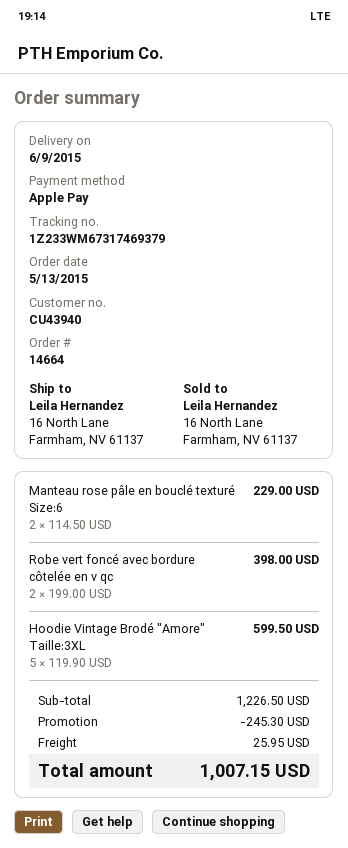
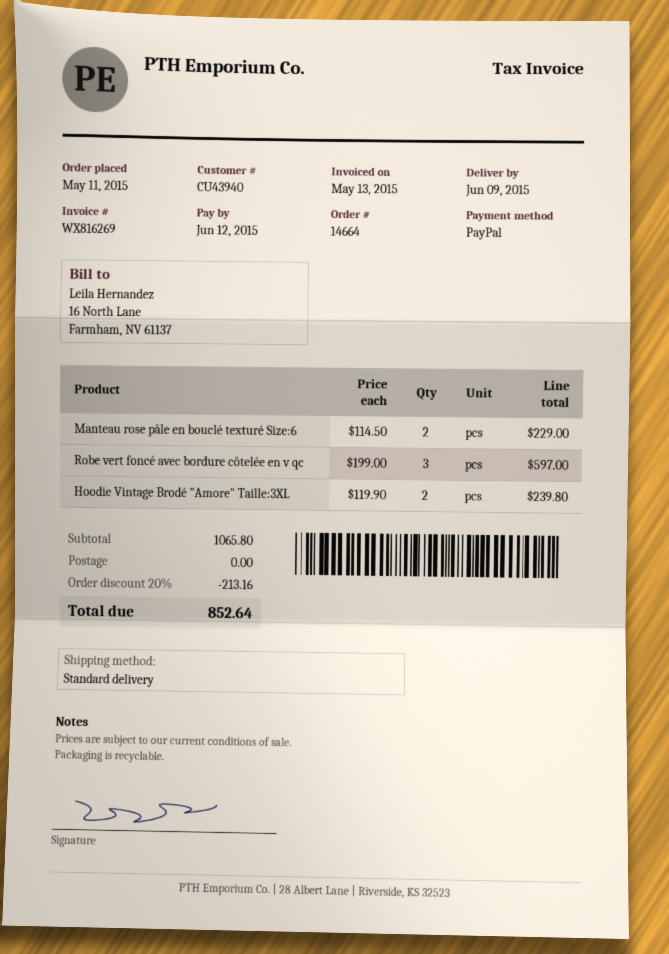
order date: 2015-05-13 -> 2015-05-11
payment method: Apple Pay -> PayPal
Robe vert foncé avec bordure côtelée en v qc: 2 x 199.00 = 398.00 -> 3 x 199.00 = 597.00
Hoodie Vintage Brodé "Amore" Taille:3XL: 5 x 119.90 = 599.50 -> 2 x 119.90 = 239.80
subtotal: 1226.50 -> 1065.80
discount: 245.30 -> 213.16
shipping: 25.95 -> 0.00
total: 1007.15 -> 852.64

